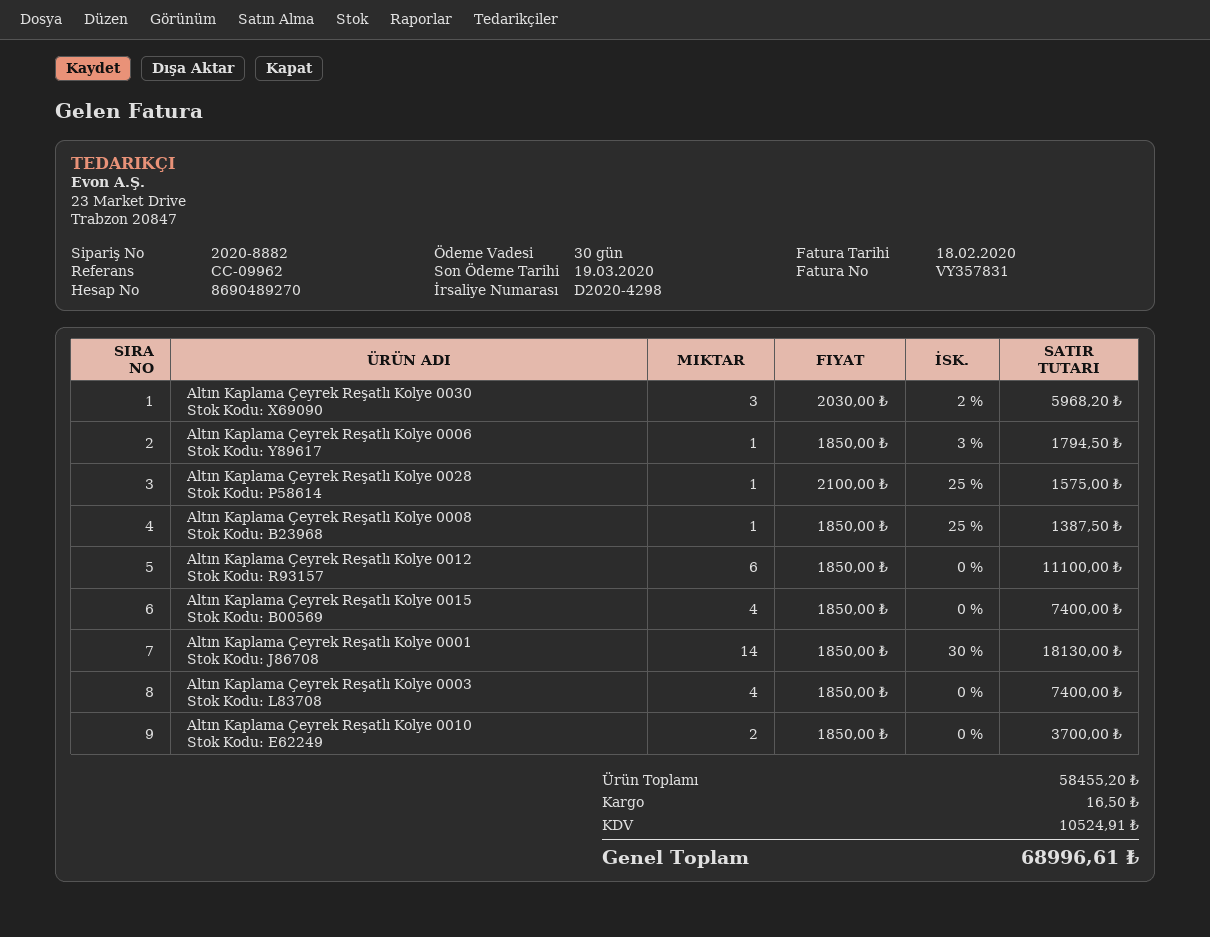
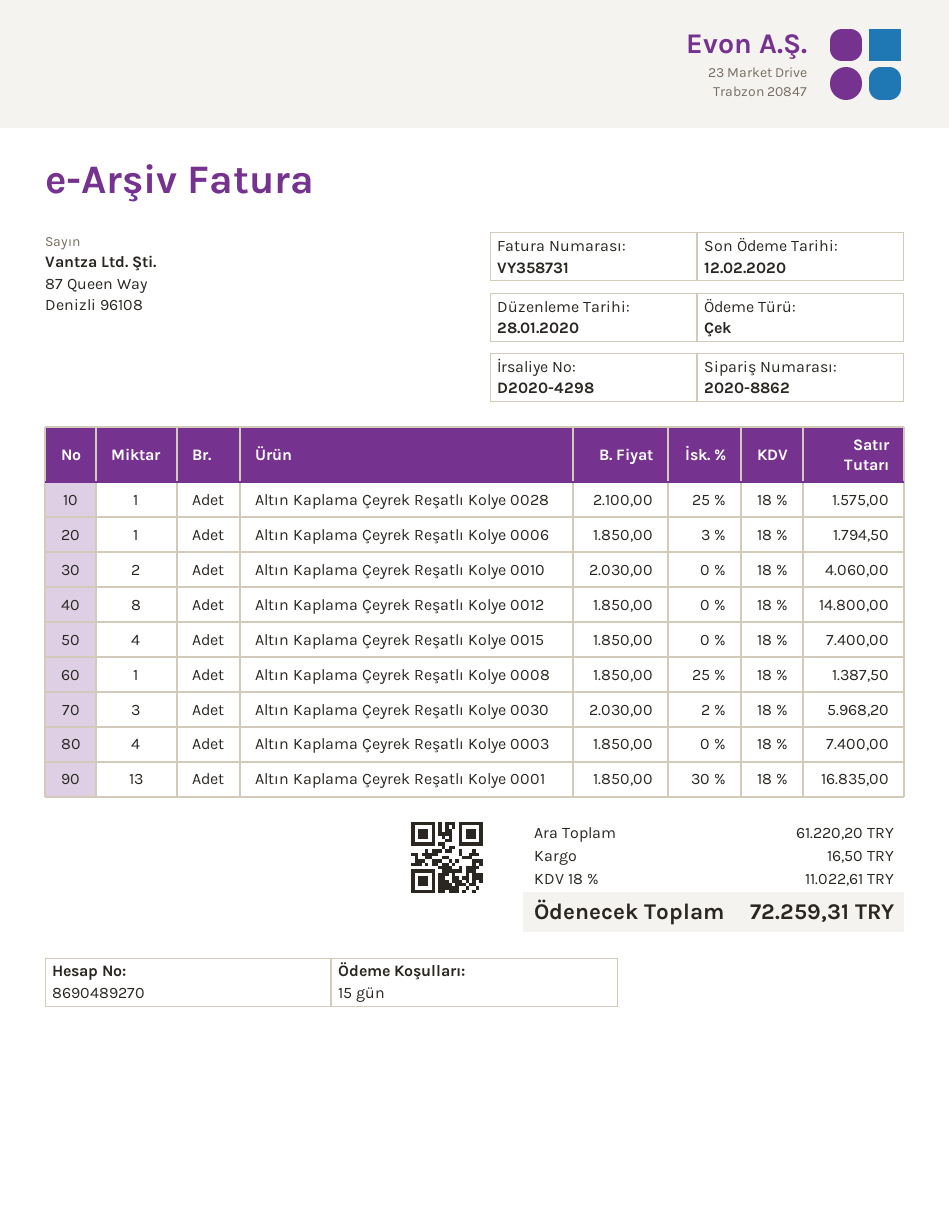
order number: 2020-8882 -> 2020-8862
invoice number: VY357831 -> VY358731
invoice date: 2020-02-18 -> 2020-01-28
payment terms: 30 days -> 15 days
due date: 2020-03-19 -> 2020-02-12
Altın Kaplama Çeyrek Reşatlı Kolye 0012: 6 x 1850.00 = 11100.00 -> 8 x 1850.00 = 14800.00
Altın Kaplama Çeyrek Reşatlı Kolye 0001: 14 x 1850.00 - 30% = 18130.00 -> 13 x 1850.00 - 30% = 16835.00
Altın Kaplama Çeyrek Reşatlı Kolye 0010: 2 x 1850.00 = 3700.00 -> 2 x 2030.00 = 4060.00
subtotal: 58455.20 -> 61220.20
tax: 10524.91 -> 11022.61
total: 68996.61 -> 72259.31

